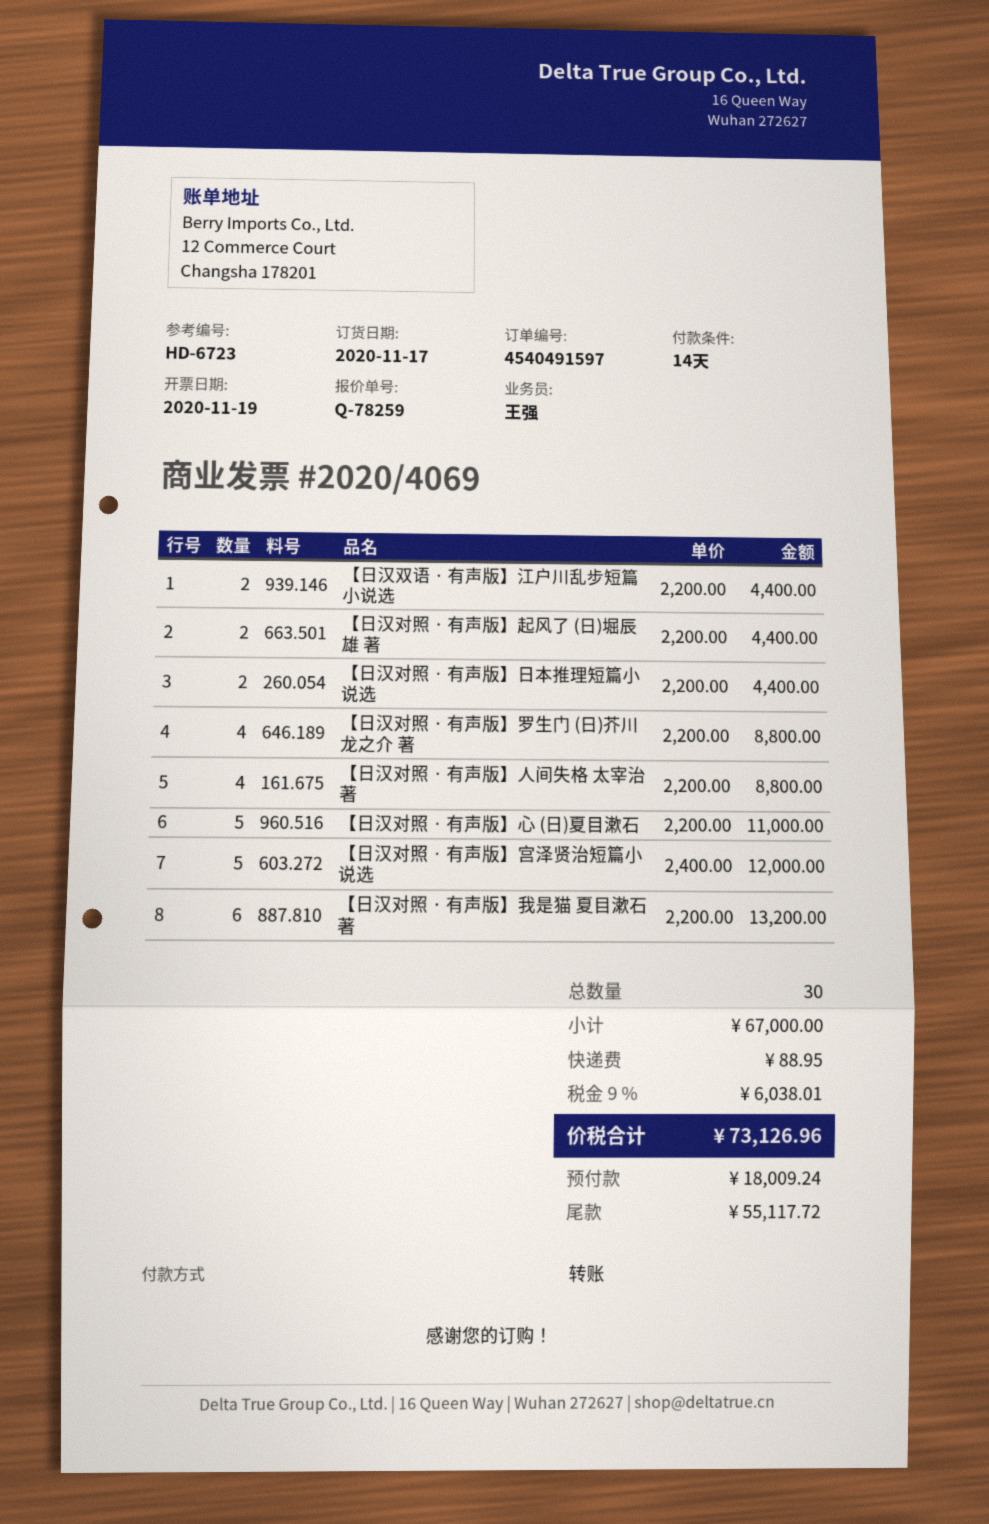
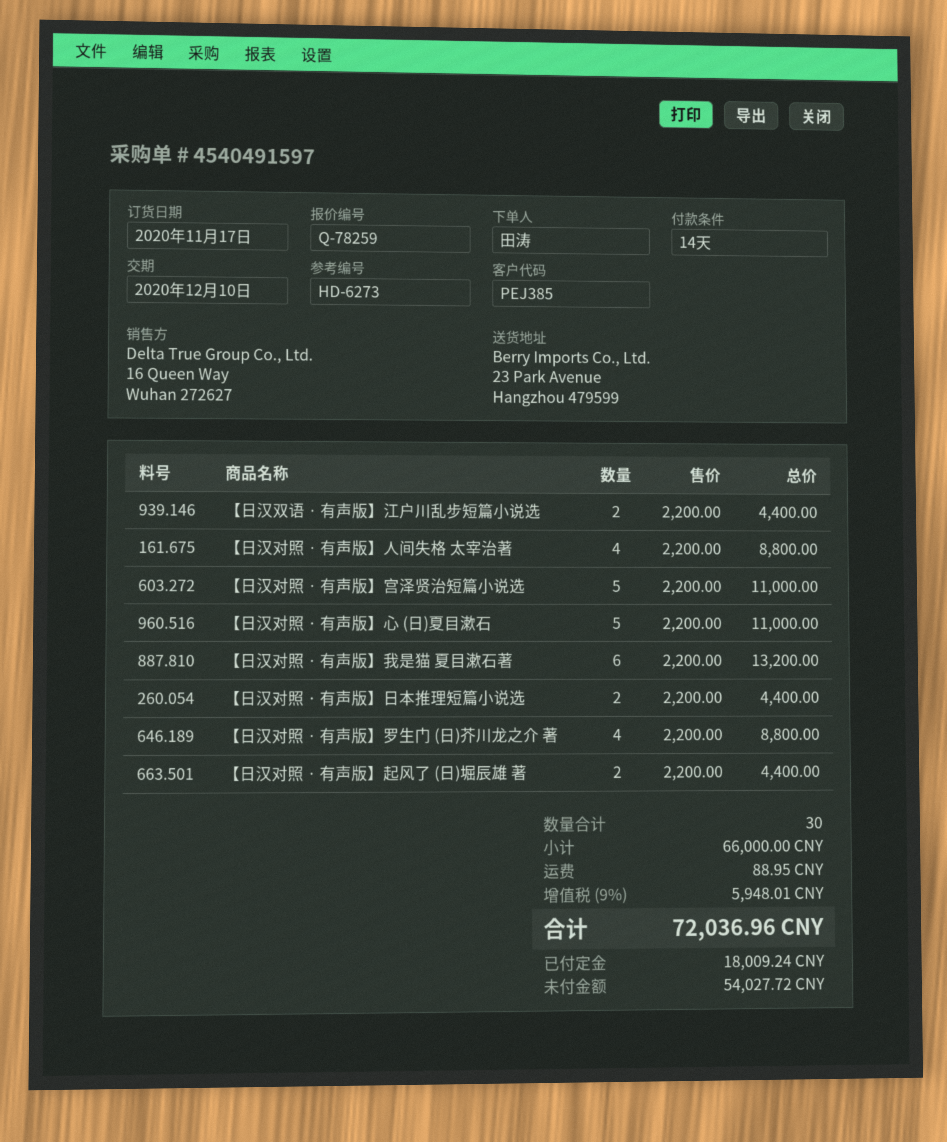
reference: HD-6723 -> HD-6273
【日汉对照 · 有声版】宫泽贤治短篇小说选: 5 x 2400.00 = 12000.00 -> 5 x 2200.00 = 11000.00
subtotal: 67000.00 -> 66000.00
tax: 9% = 6038.01 -> 9% = 5948.01
total: 73126.96 -> 72036.96
balance: 55117.72 -> 54027.72

